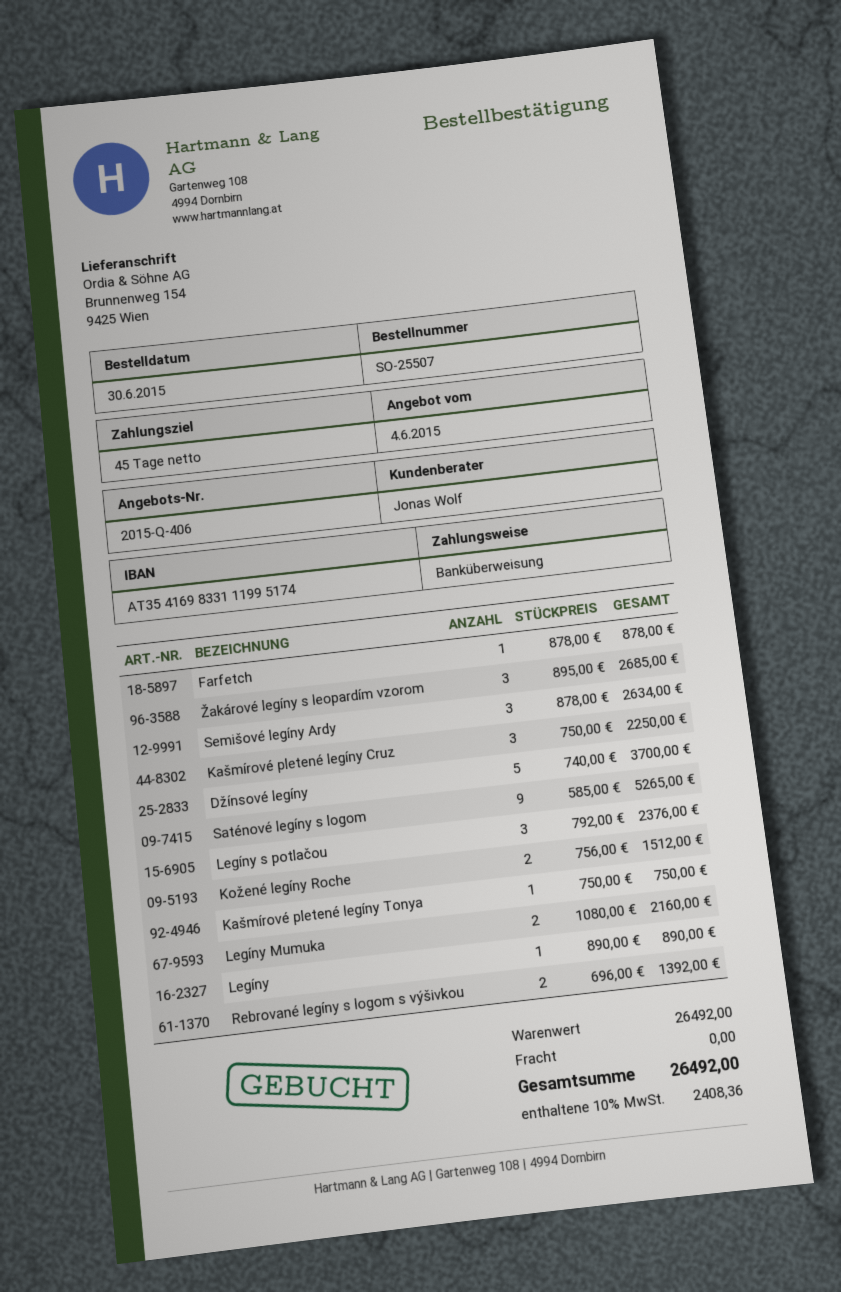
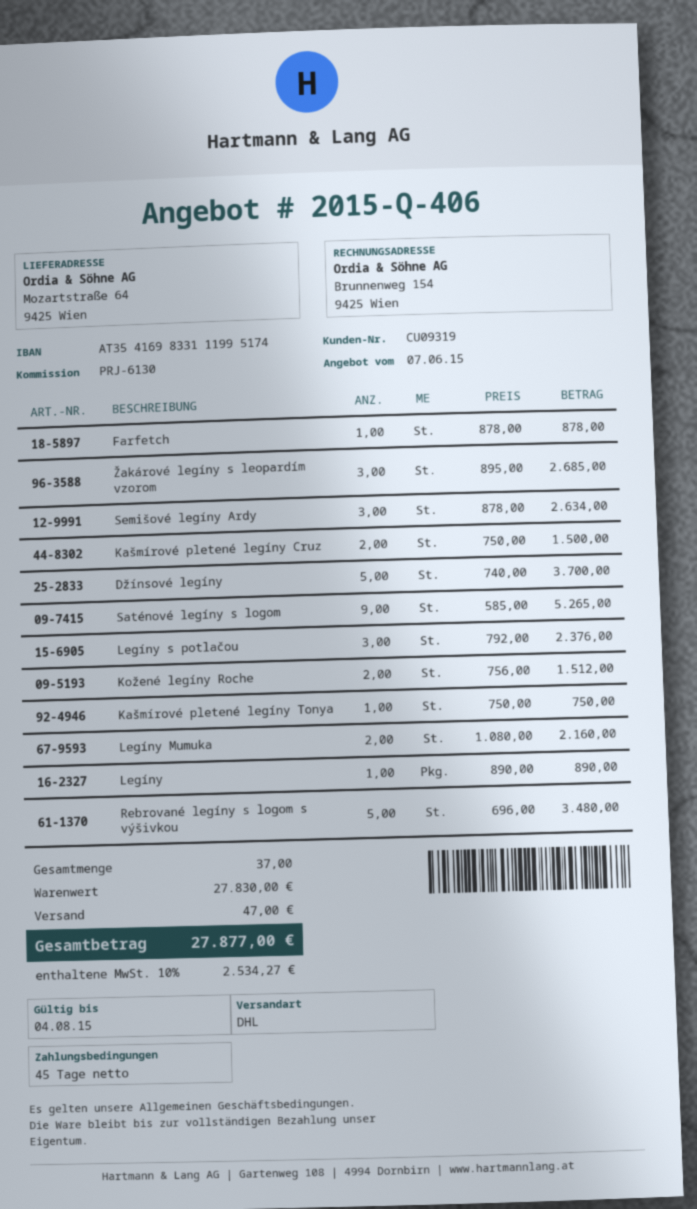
quote date: 2015-06-04 -> 2015-06-07
ship to: Brunnenweg 154, 9425 Wien -> Mozartstraße 64, 9425 Wien
Kašmírové pletené legíny Cruz: 3 x 750.00 = 2250.00 -> 2 x 750.00 = 1500.00
Rebrované legíny s logom s výšivkou: 2 x 696.00 = 1392.00 -> 5 x 696.00 = 3480.00
subtotal: 26492.00 -> 27830.00
shipping: 0.00 -> 47.00
tax: 10% = 2408.36 -> 10% = 2534.27
total: 26492.00 -> 27877.00

